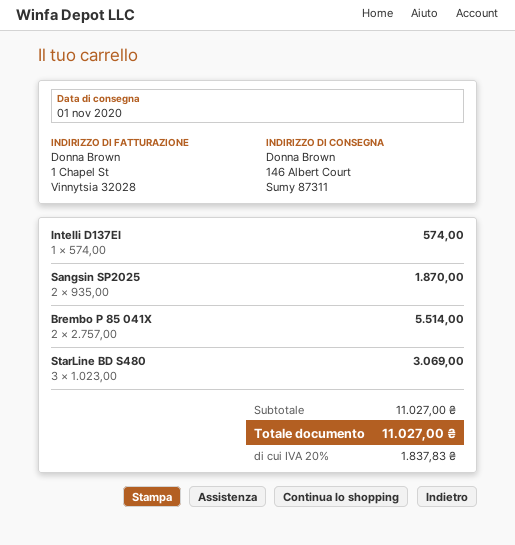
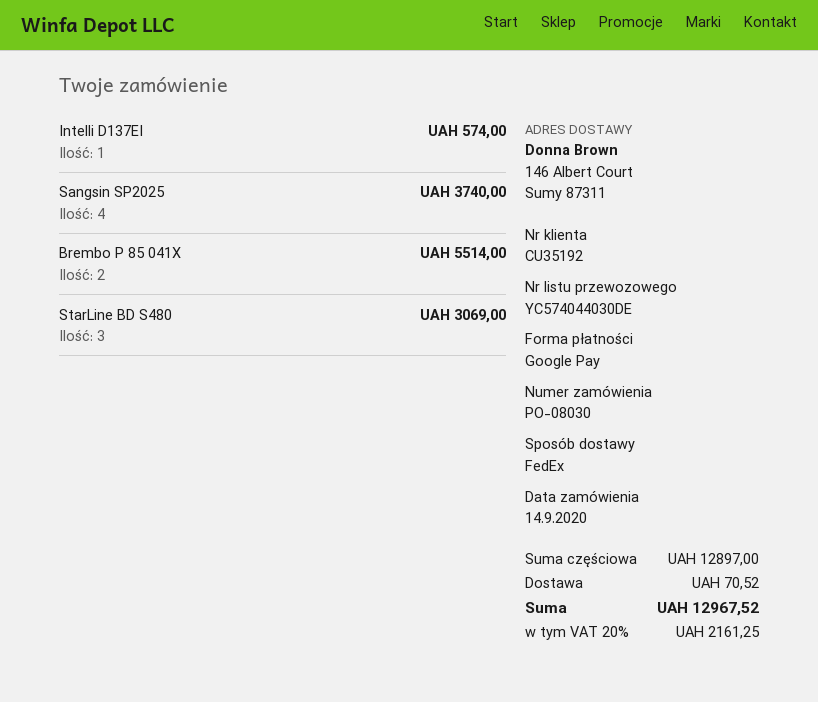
Sangsin SP2025: 2 for 1870.00 -> 4 for 3740.00
subtotal: 11027.00 -> 12897.00
shipping: none -> 70.52
tax: 20% = 1837.83 -> 20% = 2161.25
total: 11027.00 -> 12967.52

